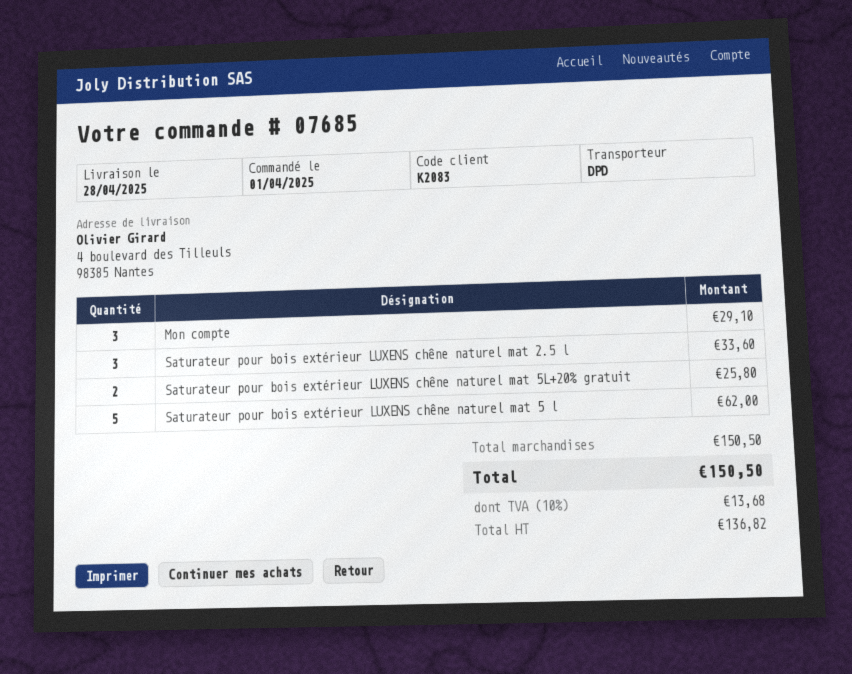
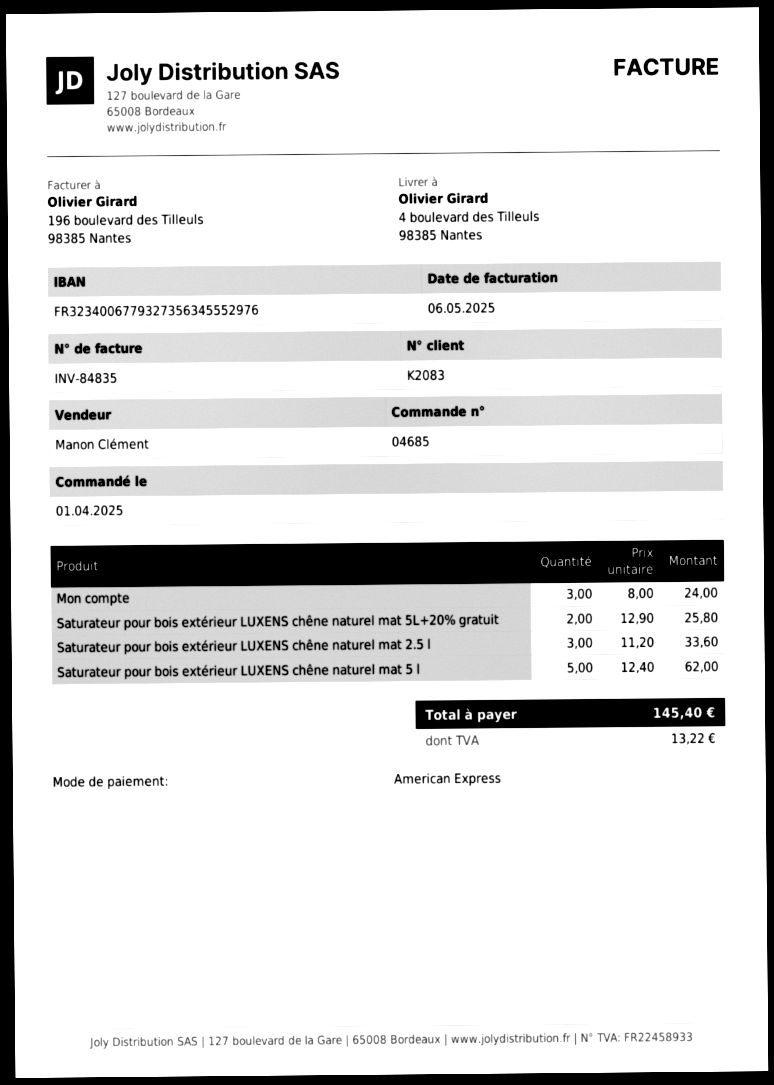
order number: 07685 -> 04685
Mon compte: 3 for 29.10 -> 3 for 24.00
tax: 13.68 -> 13.22
total: 150.50 -> 145.40

